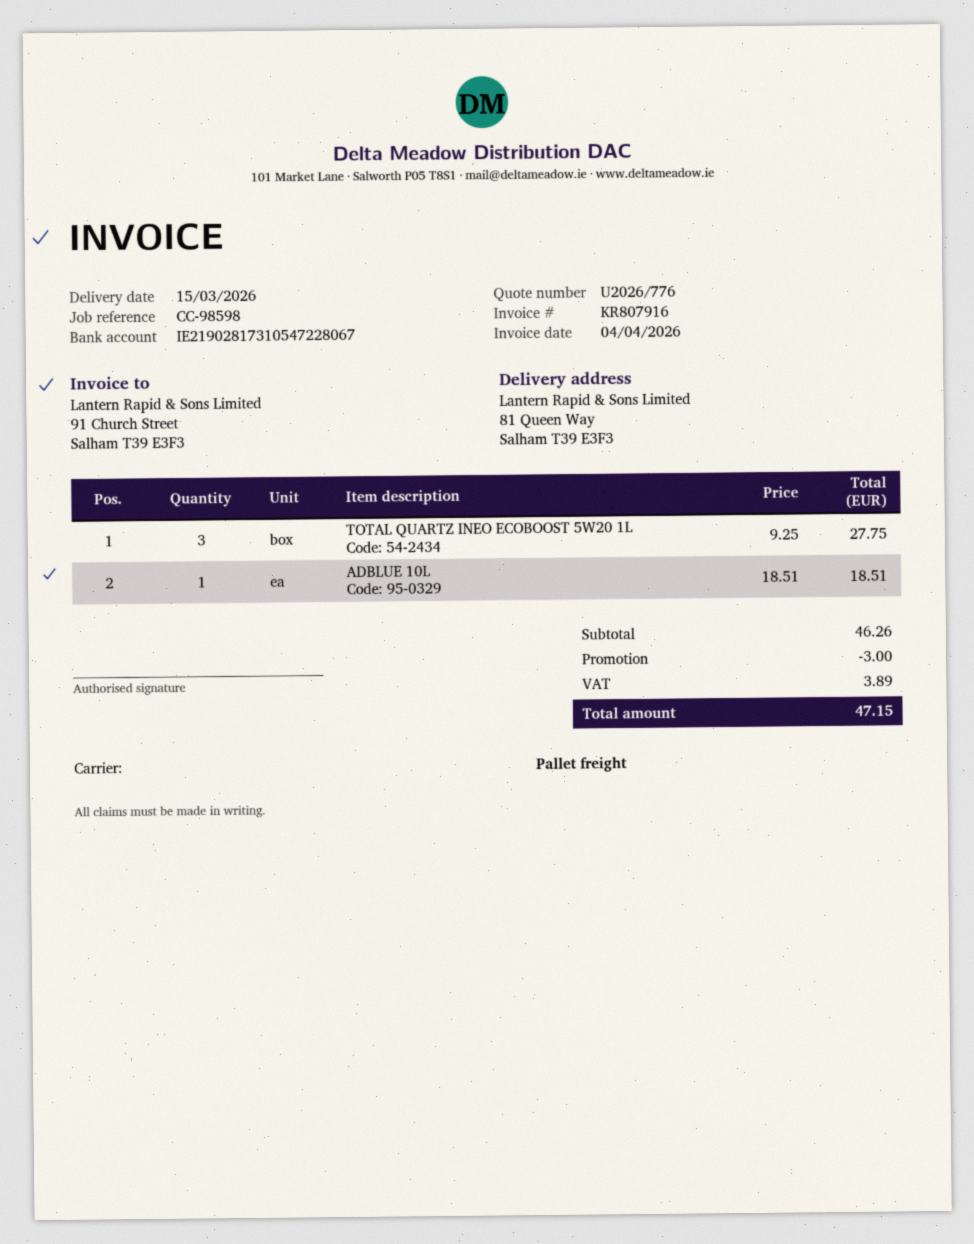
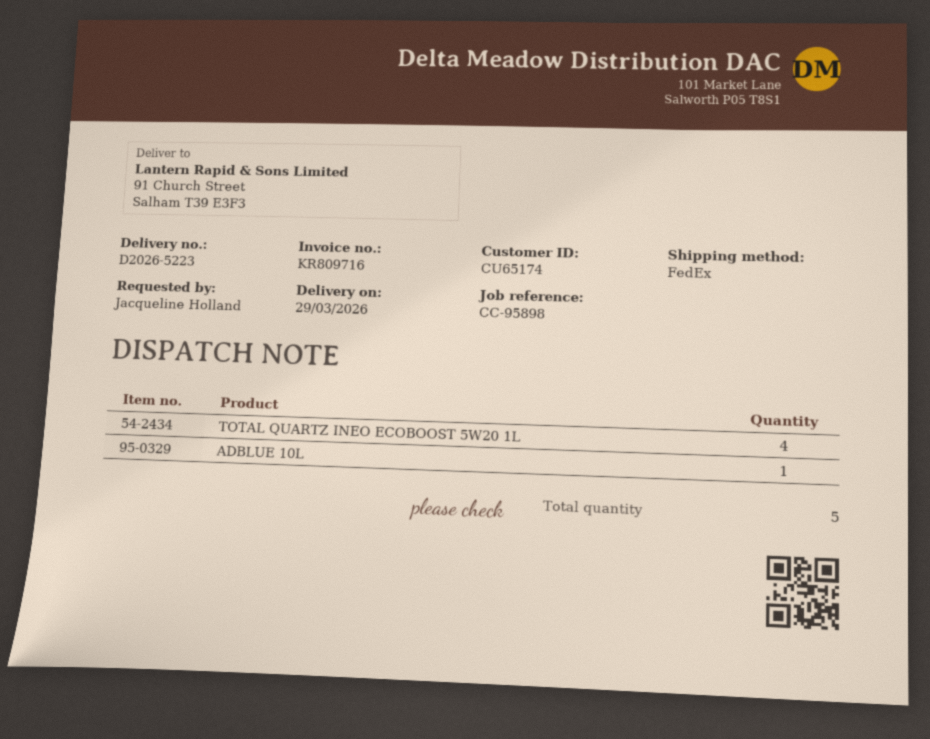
delivery date: 2026-03-15 -> 2026-03-29
invoice number: KR807916 -> KR809716
reference: CC-98598 -> CC-95898
shipping method: pallet freight -> FedEx
ship to: 81 Queen Way, Salham T39 E3F3 -> 91 Church Street, Salham T39 E3F3
TOTAL QUARTZ INEO ECOBOOST 5W20 1L: 3 -> 4

